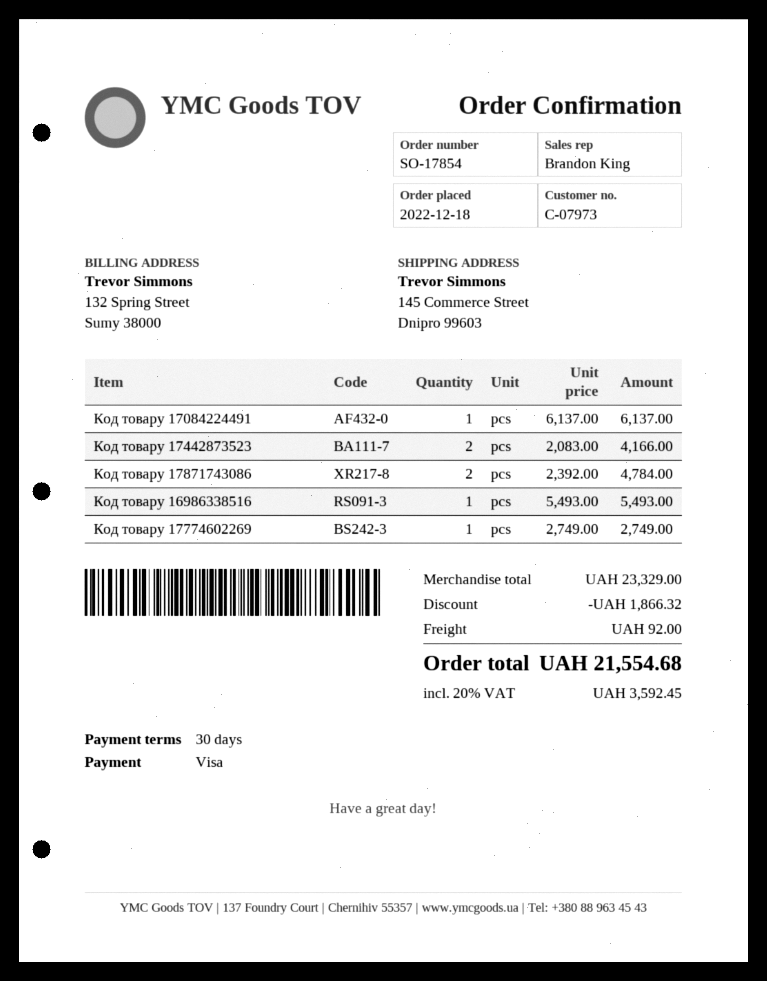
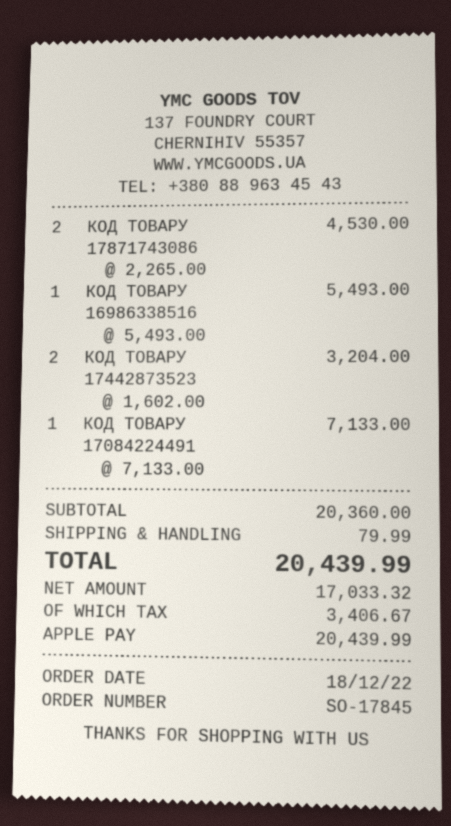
order number: SO-17854 -> SO-17845
payment method: Visa -> Apple Pay
Код товару 17084224491: 1 x 6137.00 = 6137.00 -> 1 x 7133.00 = 7133.00
Код товару 17442873523: 2 x 2083.00 = 4166.00 -> 2 x 1602.00 = 3204.00
Код товару 17871743086: 2 x 2392.00 = 4784.00 -> 2 x 2265.00 = 4530.00
Код товару 17774602269: 1 x 2749.00 = 2749.00 -> none
subtotal: 23329.00 -> 20360.00
discount: 1866.32 -> none
shipping: 92.00 -> 79.99
tax: 3592.45 -> 3406.67
total: 21554.68 -> 20439.99

